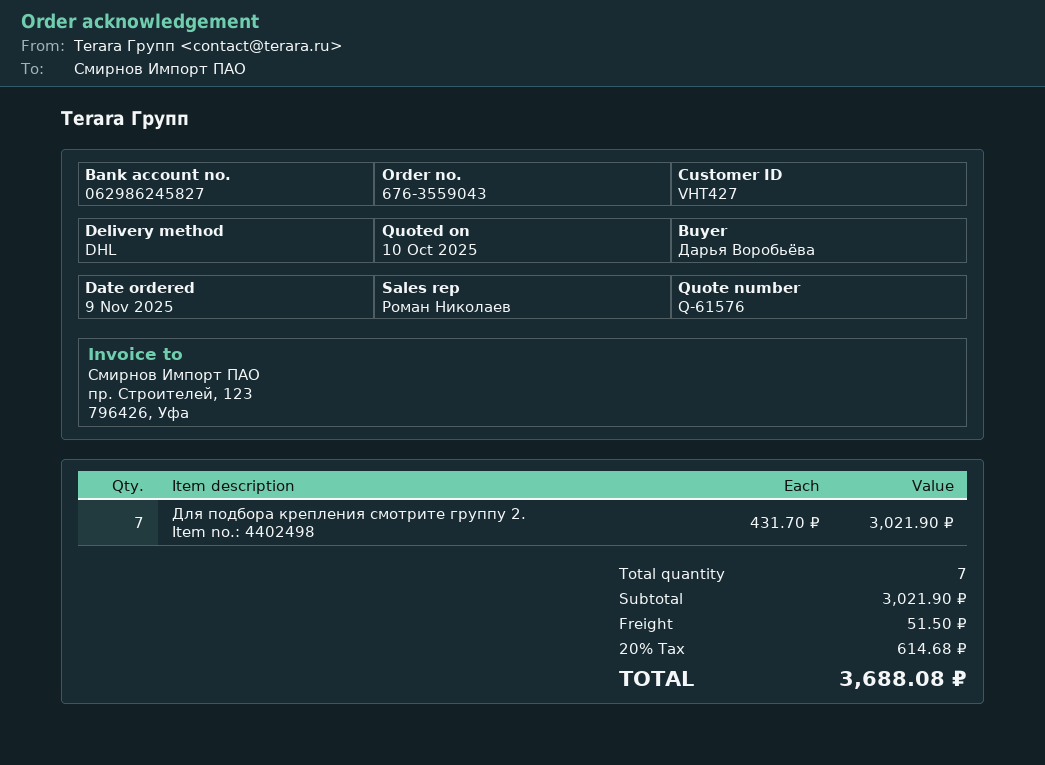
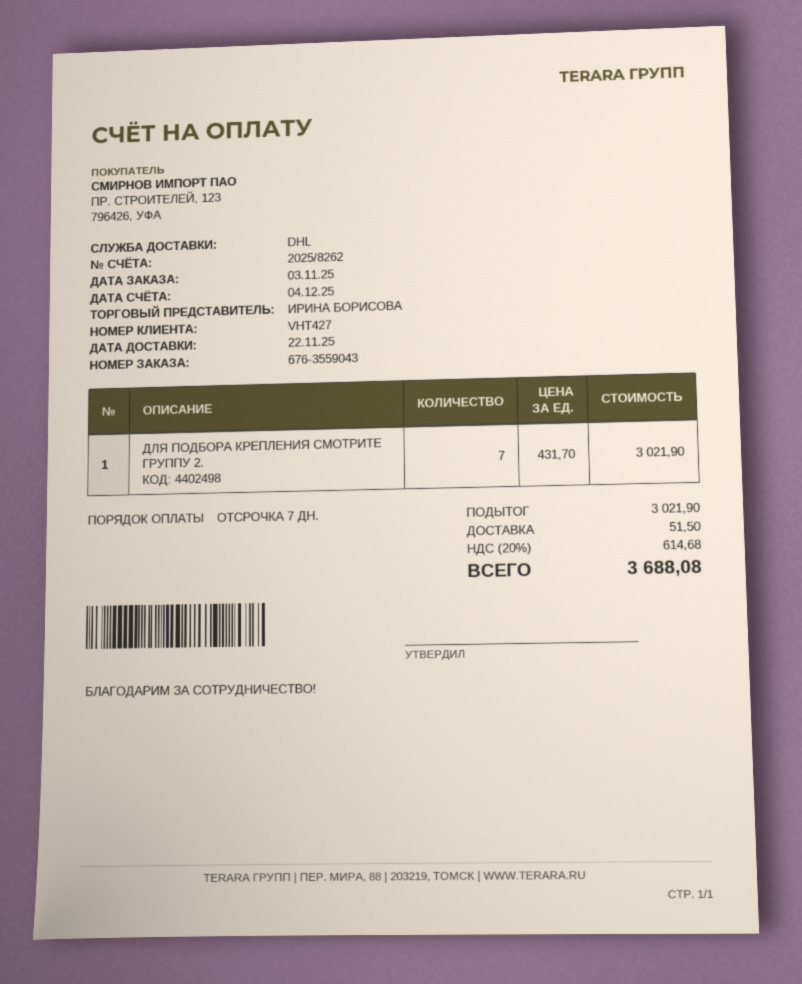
order date: 2025-11-09 -> 2025-11-03
sales rep: Роман Николаев -> ИРИНА БОРИСОВА

